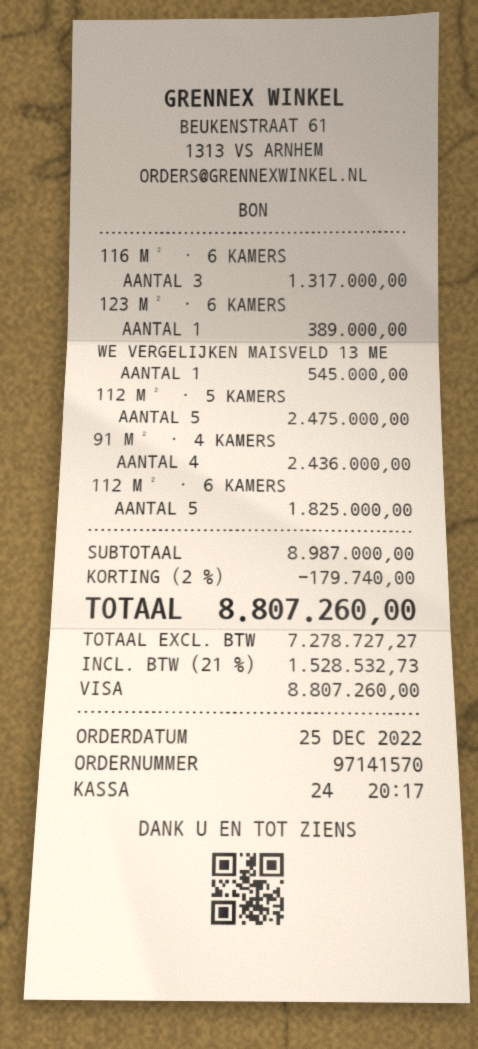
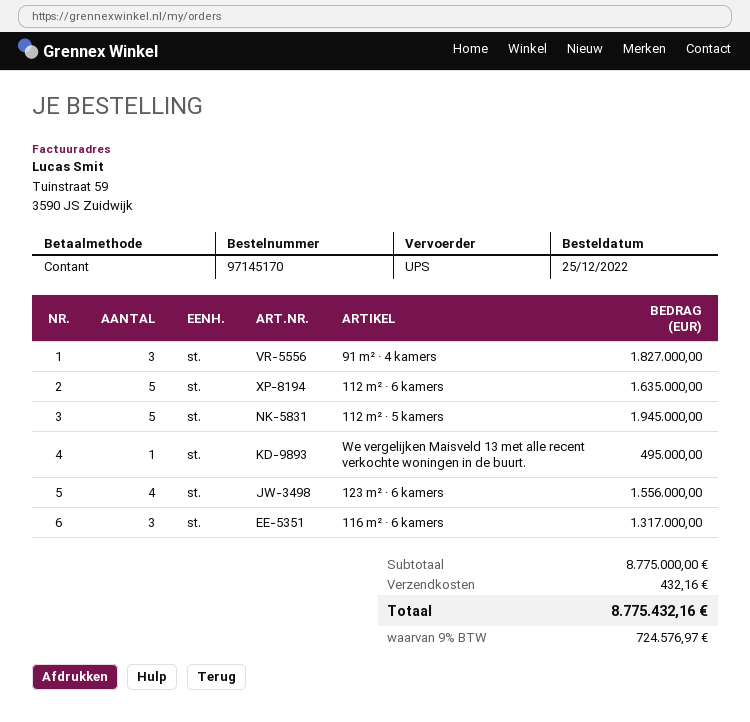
order number: 97141570 -> 97145170
payment method: Visa -> cash
123 M² · 6 KAMERS: 1 for 389000.00 -> 4 for 1556000.00
WE VERGELIJKEN MAISVELD 13 ME: 1 for 545000.00 -> 1 for 495000.00
112 M² · 5 KAMERS: 5 for 2475000.00 -> 5 for 1945000.00
91 M² · 4 KAMERS: 4 for 2436000.00 -> 3 for 1827000.00
112 M² · 6 KAMERS: 5 for 1825000.00 -> 5 for 1635000.00
subtotal: 8987000.00 -> 8775000.00
discount: 2% = 179740.00 -> none
shipping: none -> 432.16
tax: 21% = 1528532.73 -> 9% = 724576.97
total: 8807260.00 -> 8775432.16

